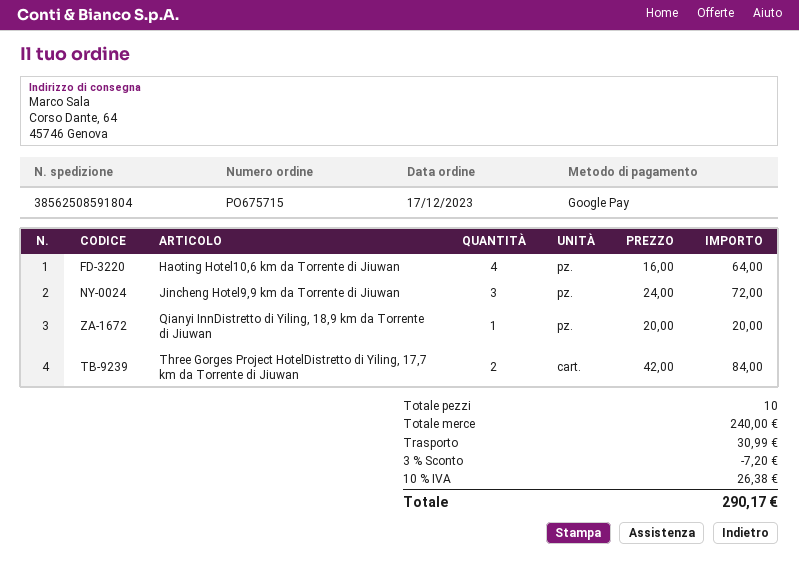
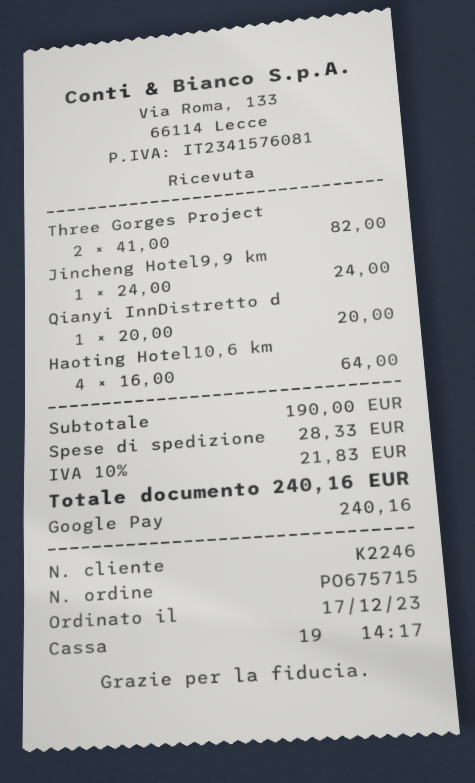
Jincheng Hotel9,9 km da Torrente di Jiuwan: 3 x 24.00 = 72.00 -> 1 x 24.00 = 24.00
Three Gorges Project HotelDistretto di Yiling, 17,7 km da Torrente di Jiuwan: 2 x 42.00 = 84.00 -> 2 x 41.00 = 82.00
subtotal: 240.00 -> 190.00
discount: 3% = 7.20 -> none
shipping: 30.99 -> 28.33
tax: 10% = 26.38 -> 10% = 21.83
total: 290.17 -> 240.16

